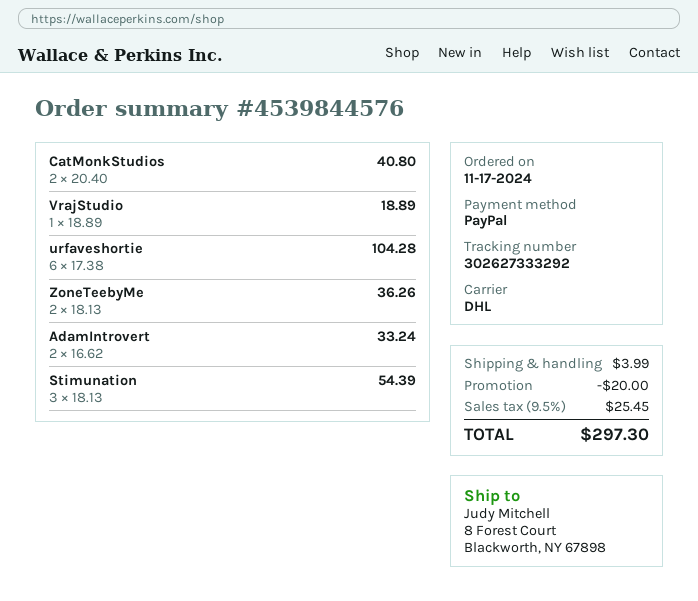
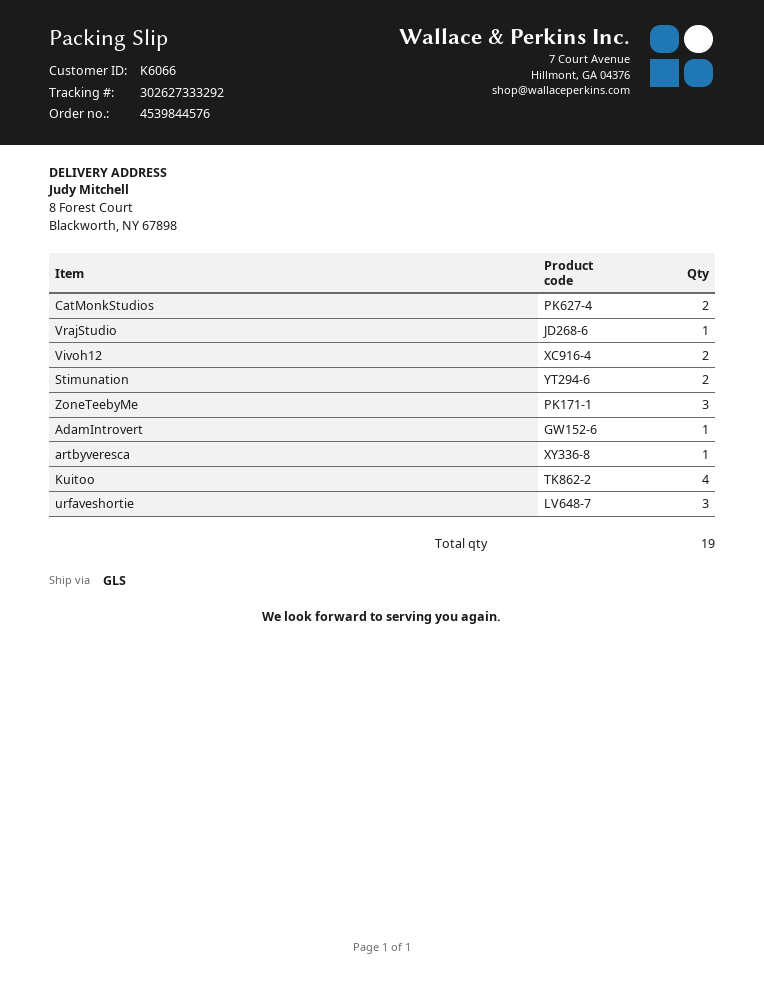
shipping method: DHL -> GLS
urfaveshortie: 6 -> 3
ZoneTeebyMe: 2 -> 3
AdamIntrovert: 2 -> 1
Stimunation: 3 -> 2
Vivoh12: none -> 2
artbyveresca: none -> 1
Kuitoo: none -> 4

